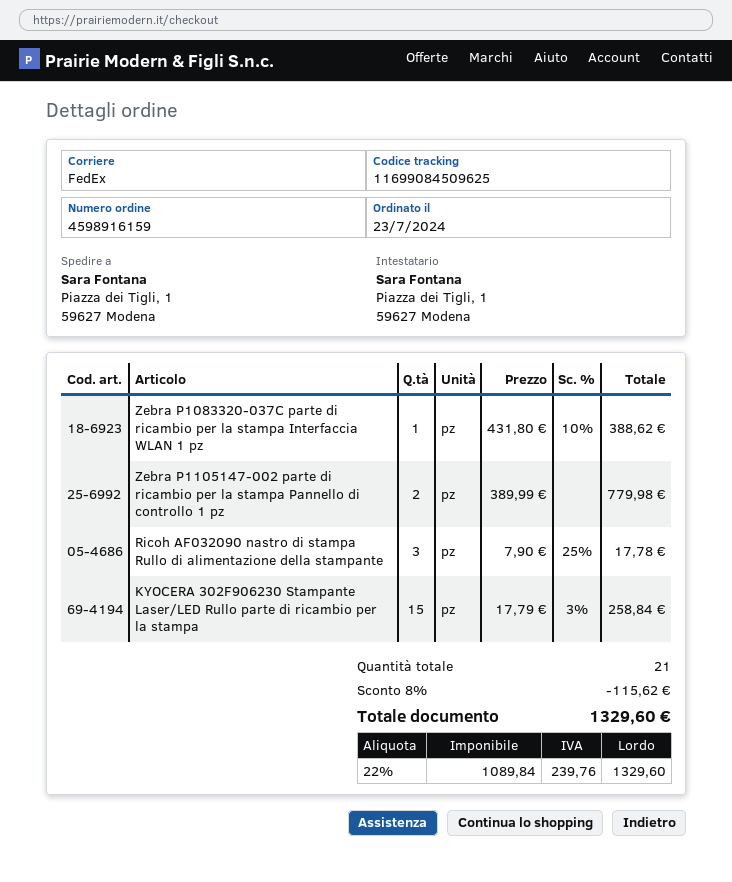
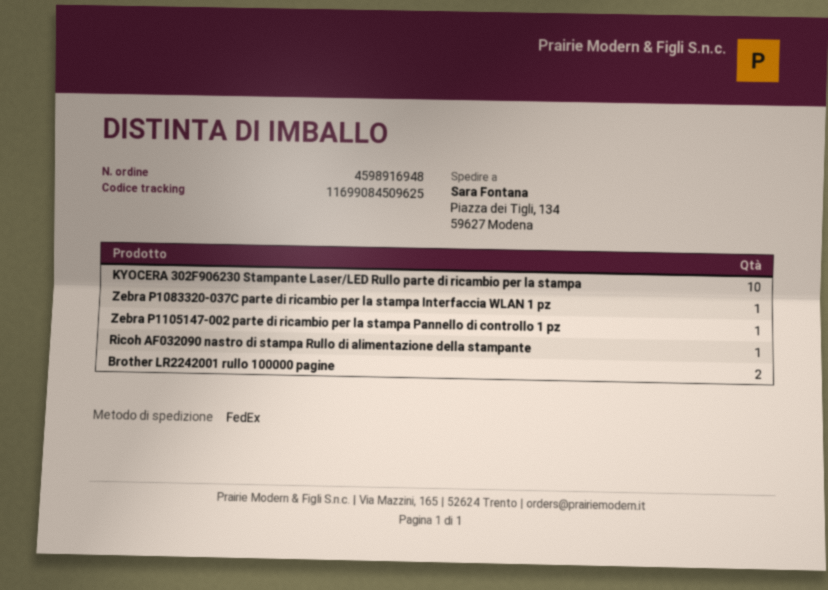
order number: 4598916159 -> 4598916948
ship to: Piazza dei Tigli, 1, 59627 Modena -> Piazza dei Tigli, 134, 59627 Modena
Zebra P1105147-002 parte di ricambio per la stampa Pannello di controllo 1 pz: 2 -> 1
Ricoh AF032090 nastro di stampa Rullo di alimentazione della stampante: 3 -> 1
KYOCERA 302F906230 Stampante Laser/LED Rullo parte di ricambio per la stampa: 15 -> 10
Brother LR2242001 rullo 100000 pagine: none -> 2

